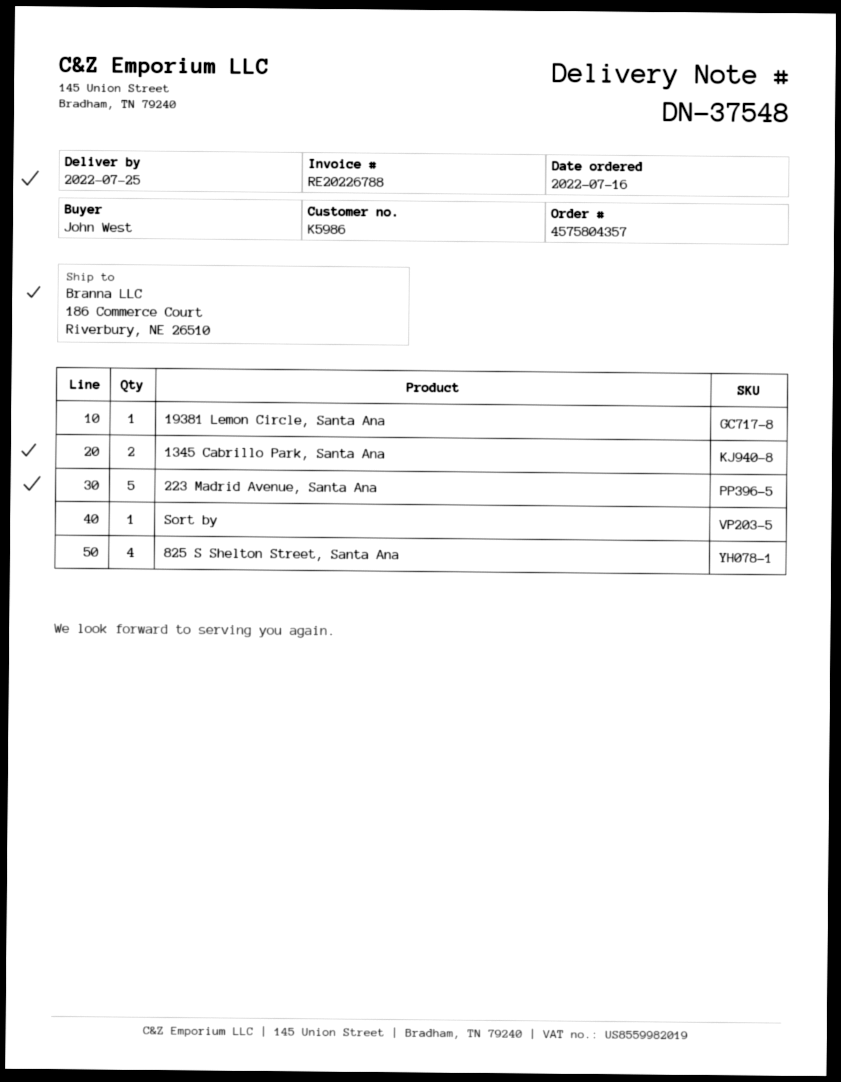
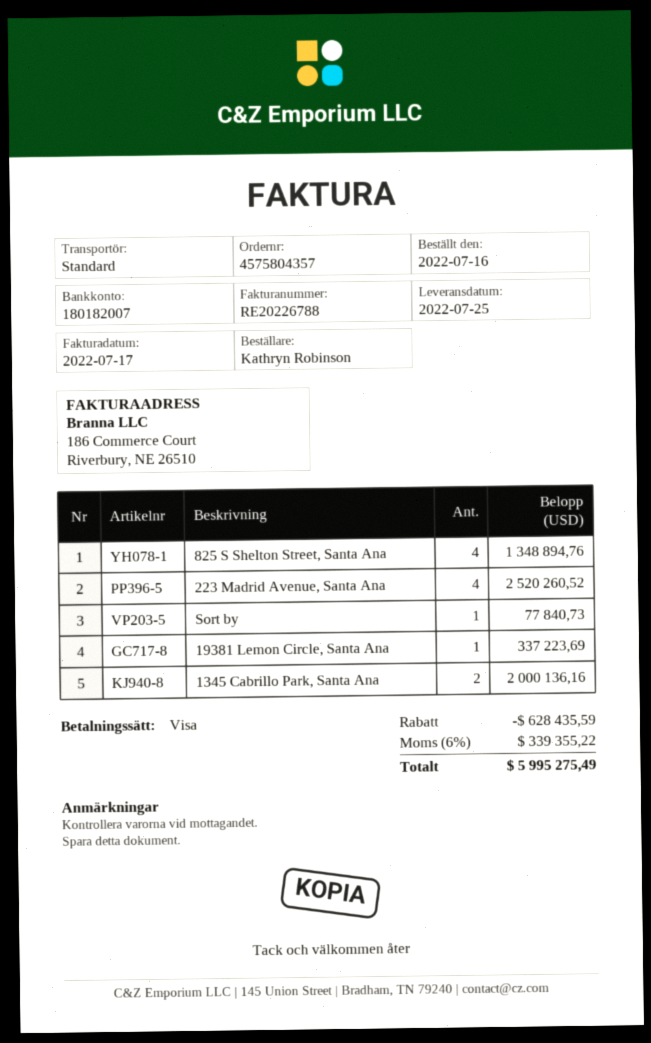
ordered by: John West -> Kathryn Robinson
223 Madrid Avenue, Santa Ana: 5 -> 4

